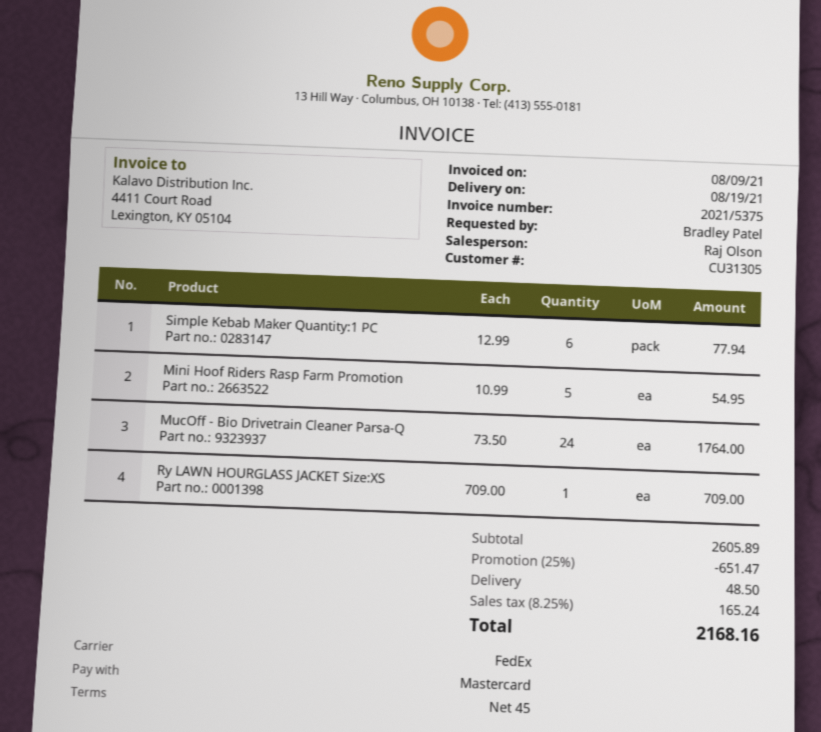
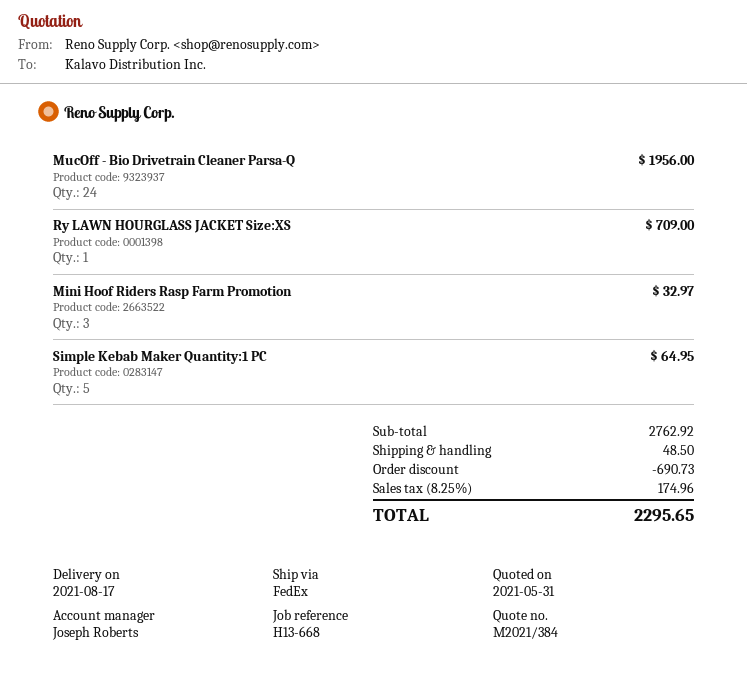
delivery date: 2021-08-19 -> 2021-08-17
sales rep: Raj Olson -> Joseph Roberts
Simple Kebab Maker Quantity:1 PC: 6 for 77.94 -> 5 for 64.95
Mini Hoof Riders Rasp Farm Promotion: 5 for 54.95 -> 3 for 32.97
MucOff - Bio Drivetrain Cleaner Parsa-Q: 24 for 1764.00 -> 24 for 1956.00
subtotal: 2605.89 -> 2762.92
discount: 651.47 -> 690.73
tax: 8.25% = 165.24 -> 8.25% = 174.96
total: 2168.16 -> 2295.65

